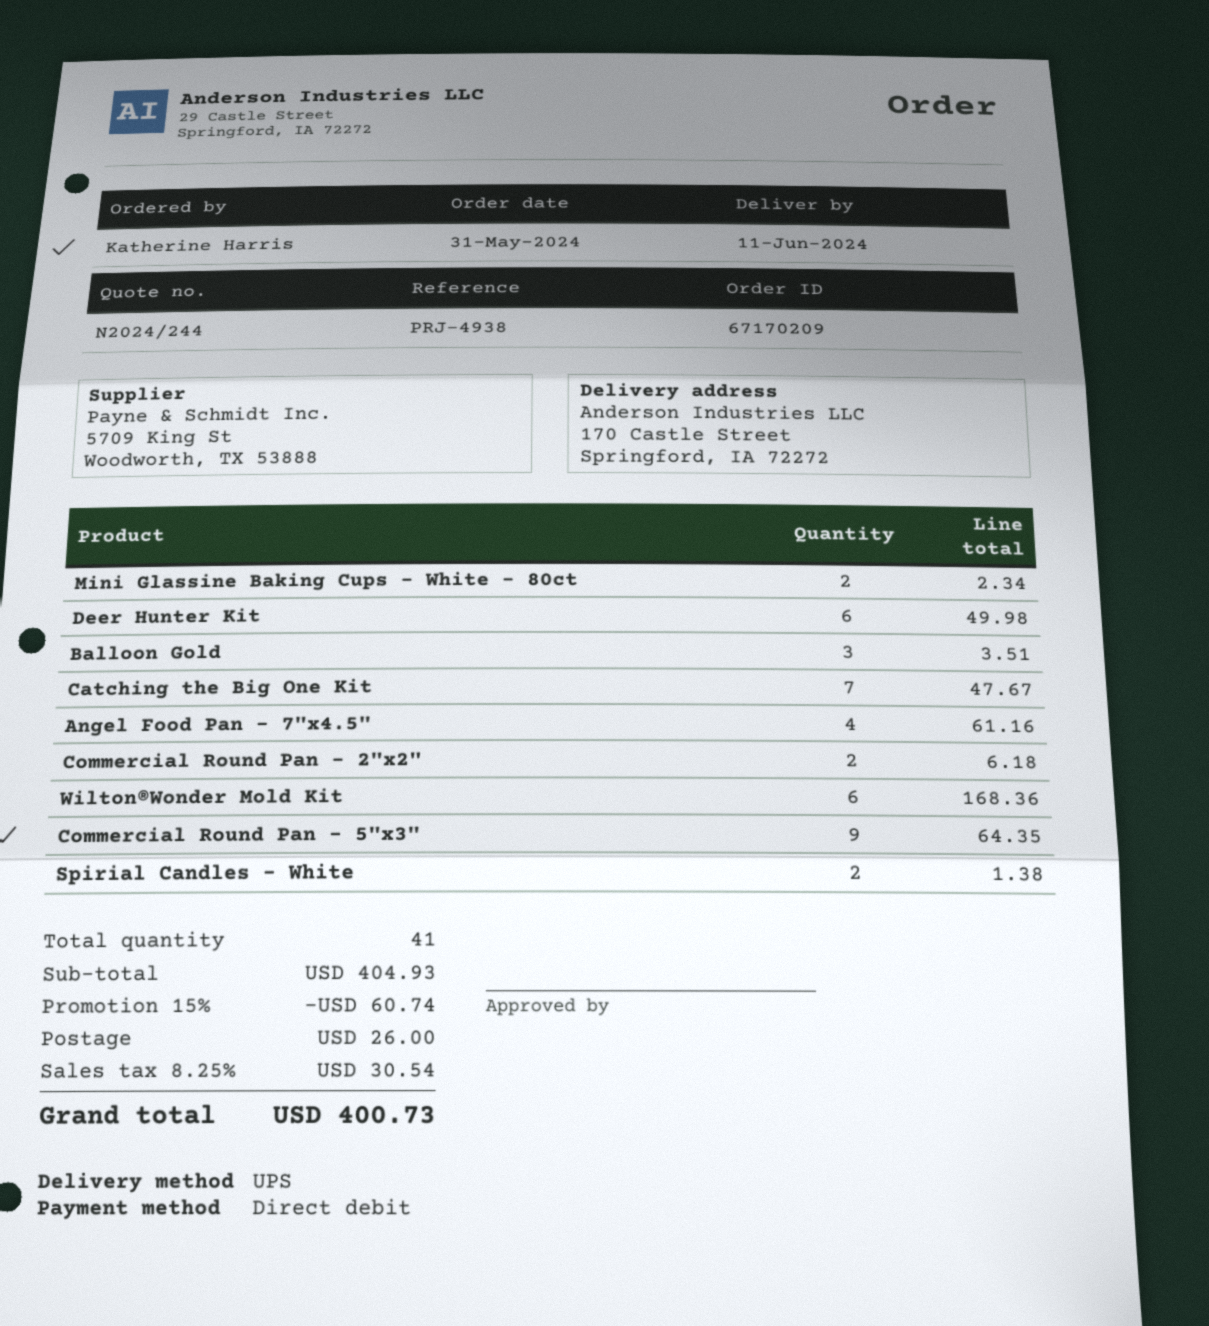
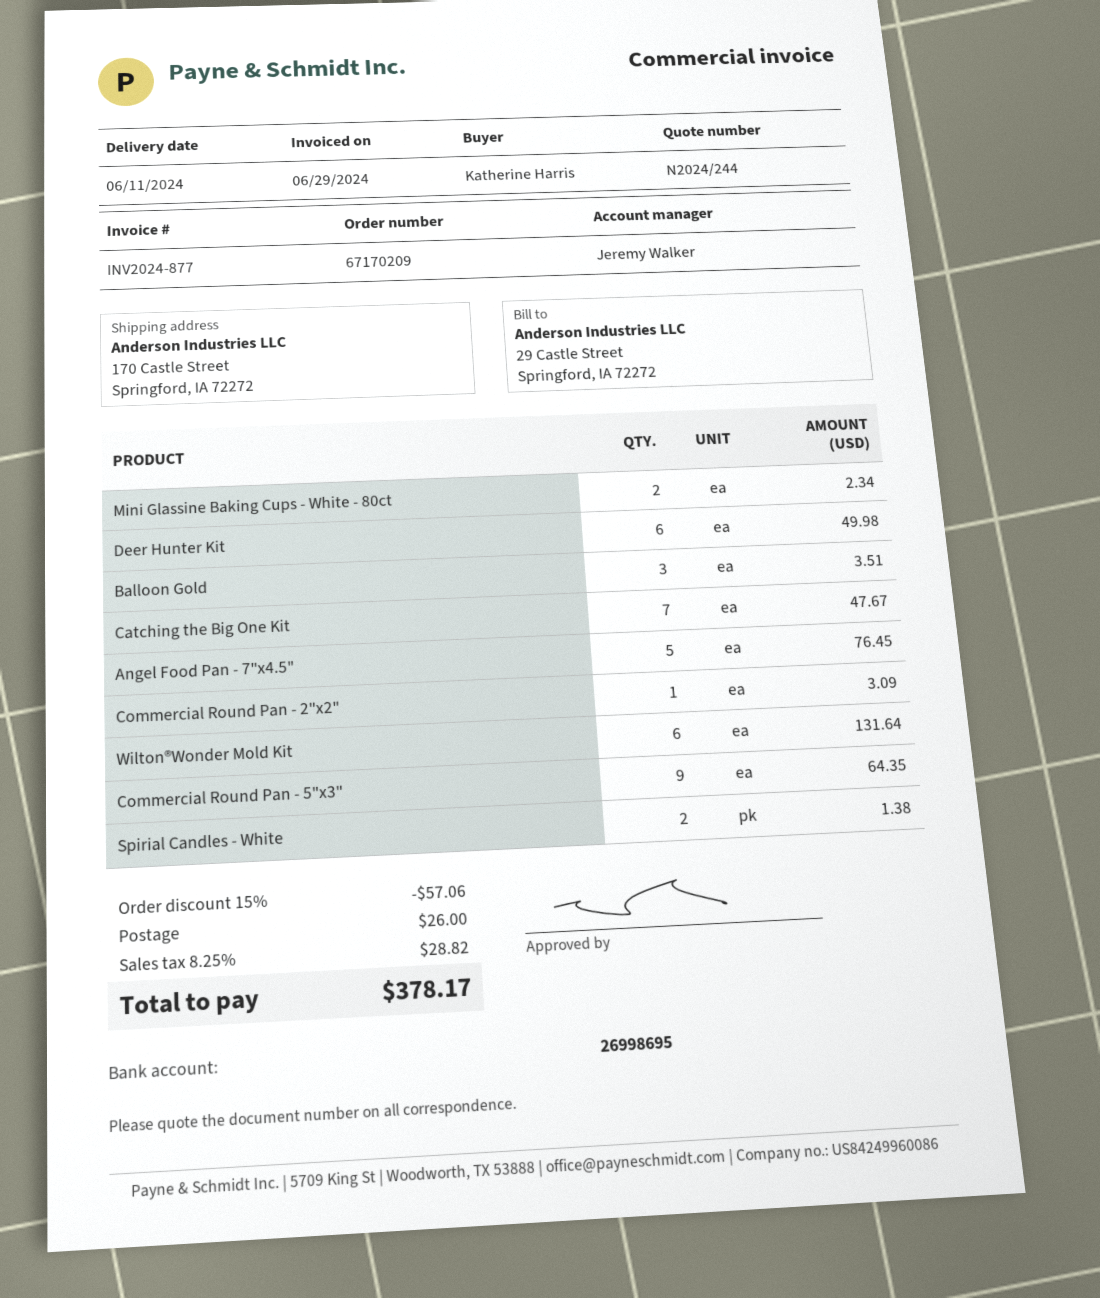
Angel Food Pan - 7"x4.5": 4 for 61.16 -> 5 for 76.45
Commercial Round Pan - 2"x2": 2 for 6.18 -> 1 for 3.09
Wilton®Wonder Mold Kit: 6 for 168.36 -> 6 for 131.64
discount: 15% = 60.74 -> 15% = 57.06
tax: 8.25% = 30.54 -> 8.25% = 28.82
total: 400.73 -> 378.17

